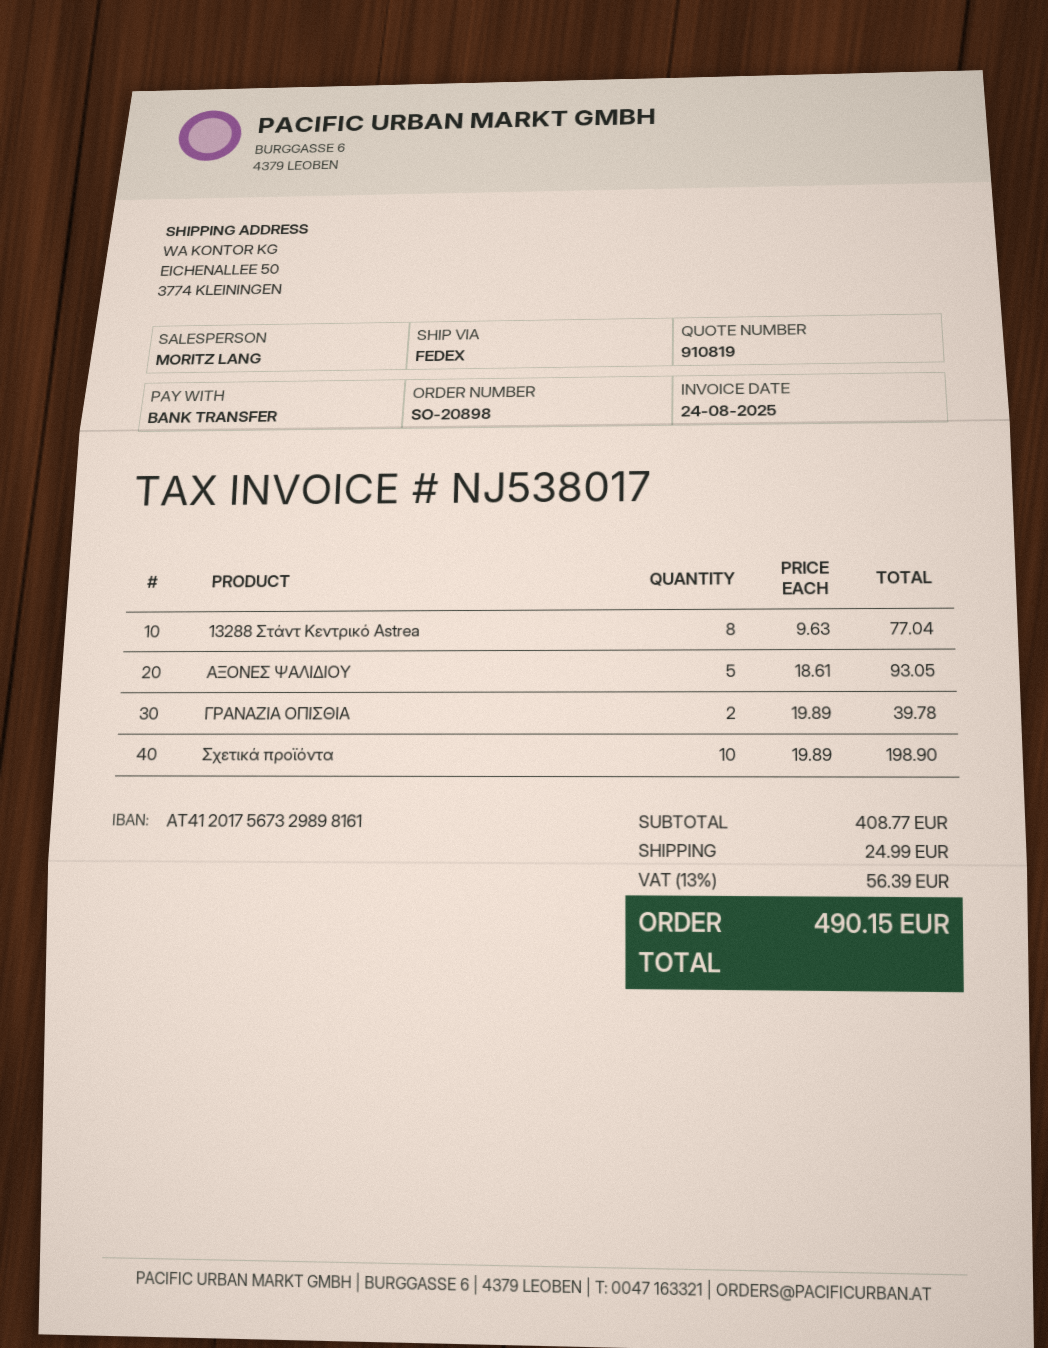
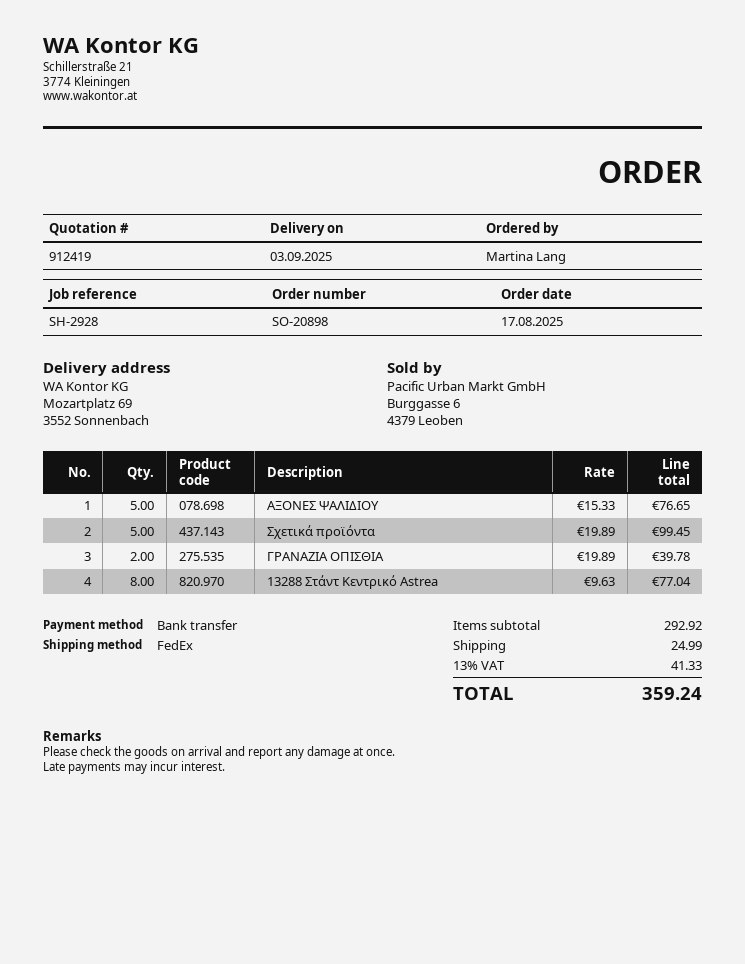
quote number: 910819 -> 912419
ship to: EICHENALLEE 50, 3774 KLEININGEN -> Mozartplatz 69, 3552 Sonnenbach
ΑΞΟΝΕΣ ΨΑΛΙΔΙΟΥ: 5 x 18.61 = 93.05 -> 5 x 15.33 = 76.65
Σχετικά προϊόντα: 10 x 19.89 = 198.90 -> 5 x 19.89 = 99.45
subtotal: 408.77 -> 292.92
tax: 13% = 56.39 -> 13% = 41.33
total: 490.15 -> 359.24

